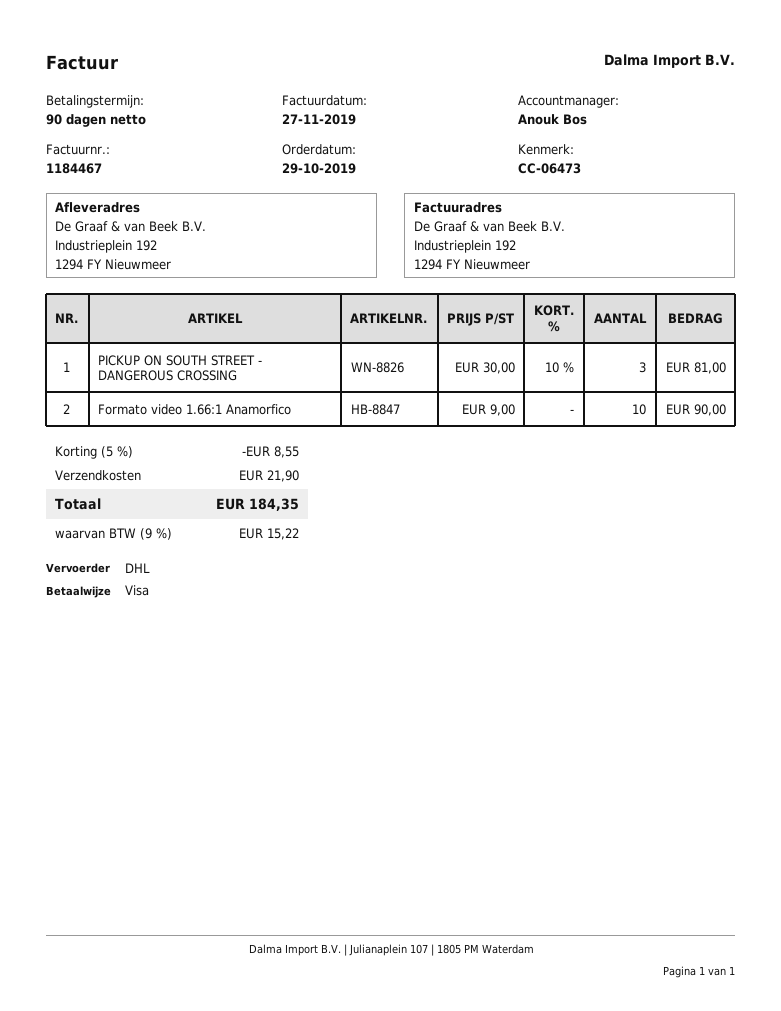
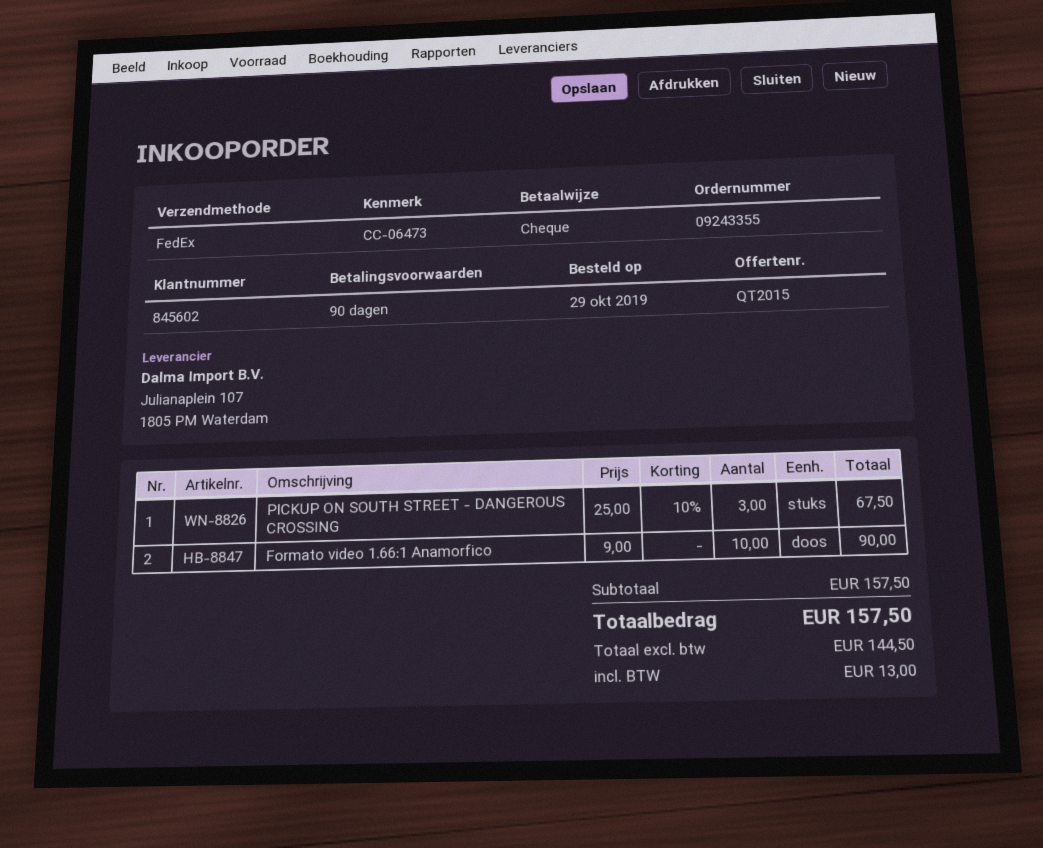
payment method: Visa -> cheque
shipping method: DHL -> FedEx
PICKUP ON SOUTH STREET - DANGEROUS CROSSING: 3 x 30.00 - 10% = 81.00 -> 3 x 25.00 - 10% = 67.50
discount: 5% = 8.55 -> none
shipping: 21.90 -> none
tax: 15.22 -> 13.00
total: 184.35 -> 157.50

